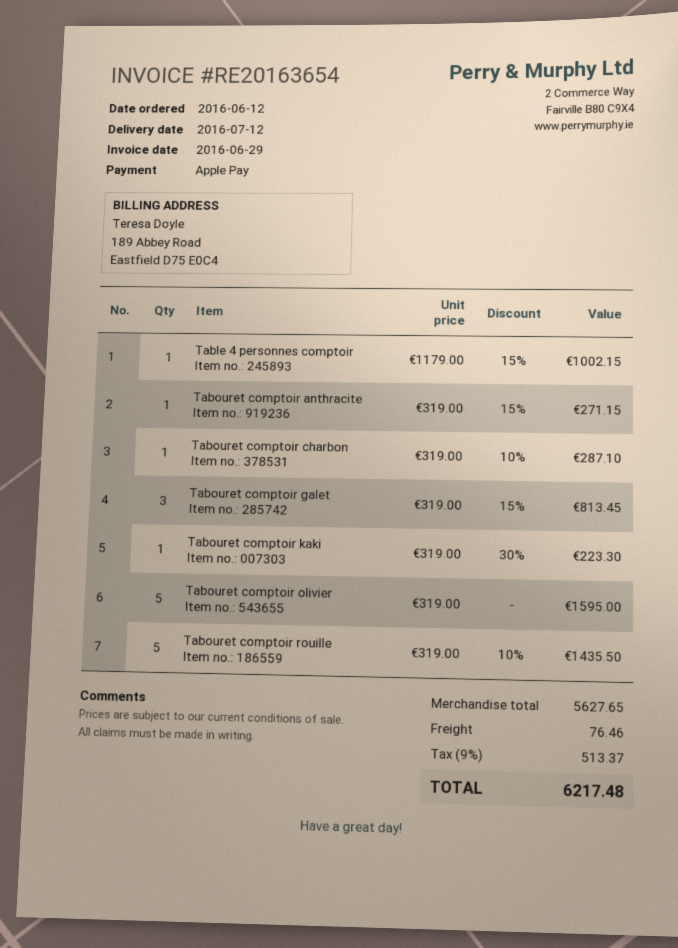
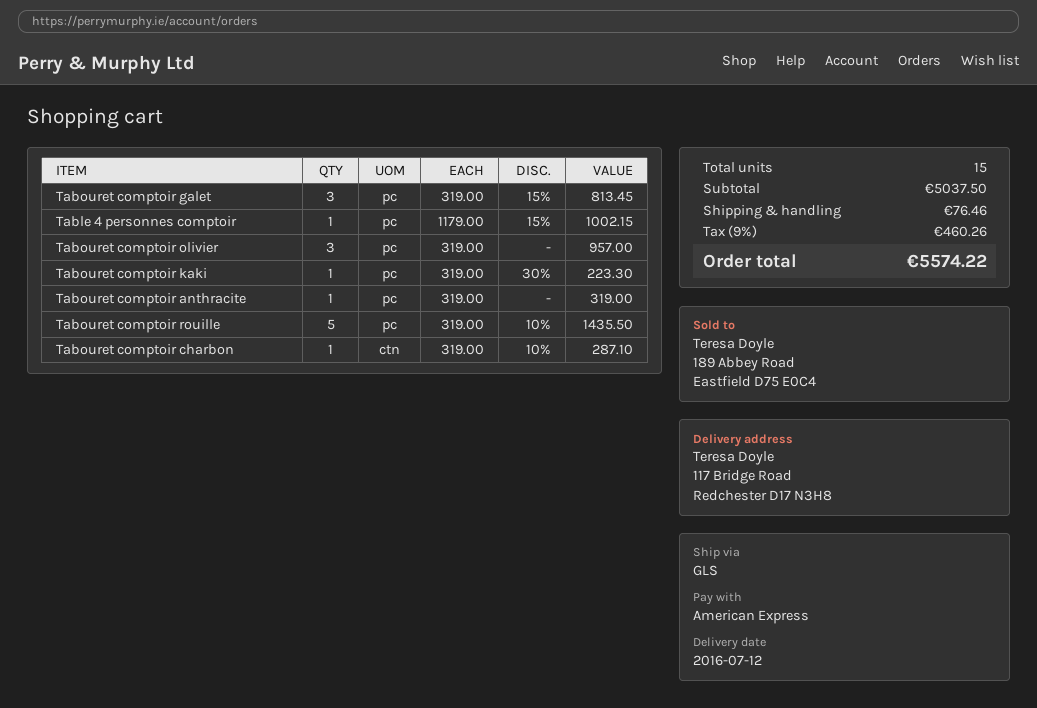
payment method: Apple Pay -> American Express
Tabouret comptoir anthracite: 1 x 319.00 - 15% = 271.15 -> 1 x 319.00 = 319.00
Tabouret comptoir olivier: 5 x 319.00 = 1595.00 -> 3 x 319.00 = 957.00
subtotal: 5627.65 -> 5037.50
tax: 9% = 513.37 -> 9% = 460.26
total: 6217.48 -> 5574.22

